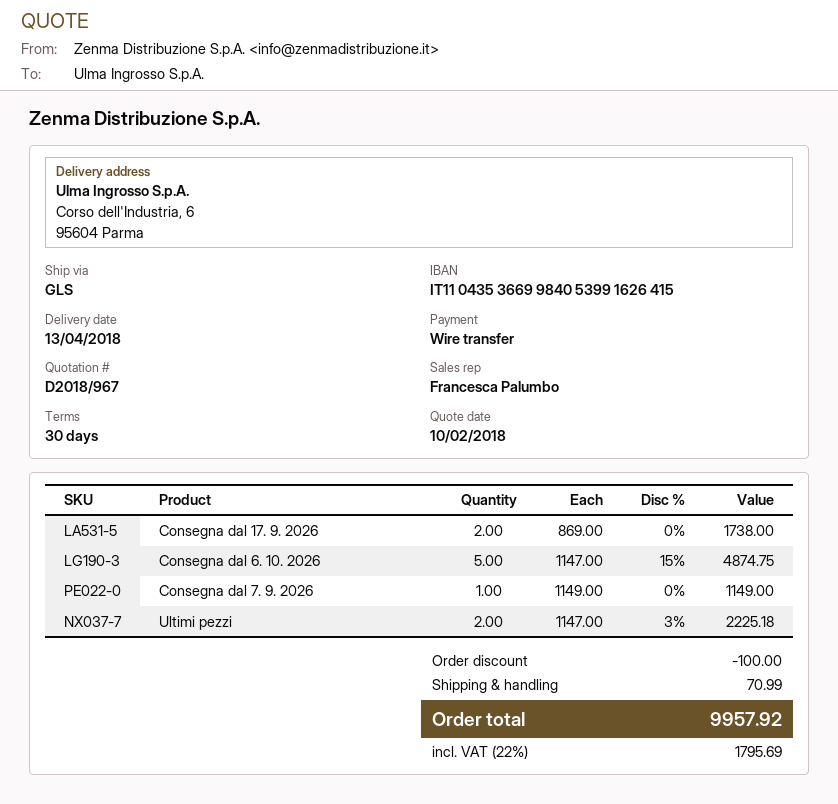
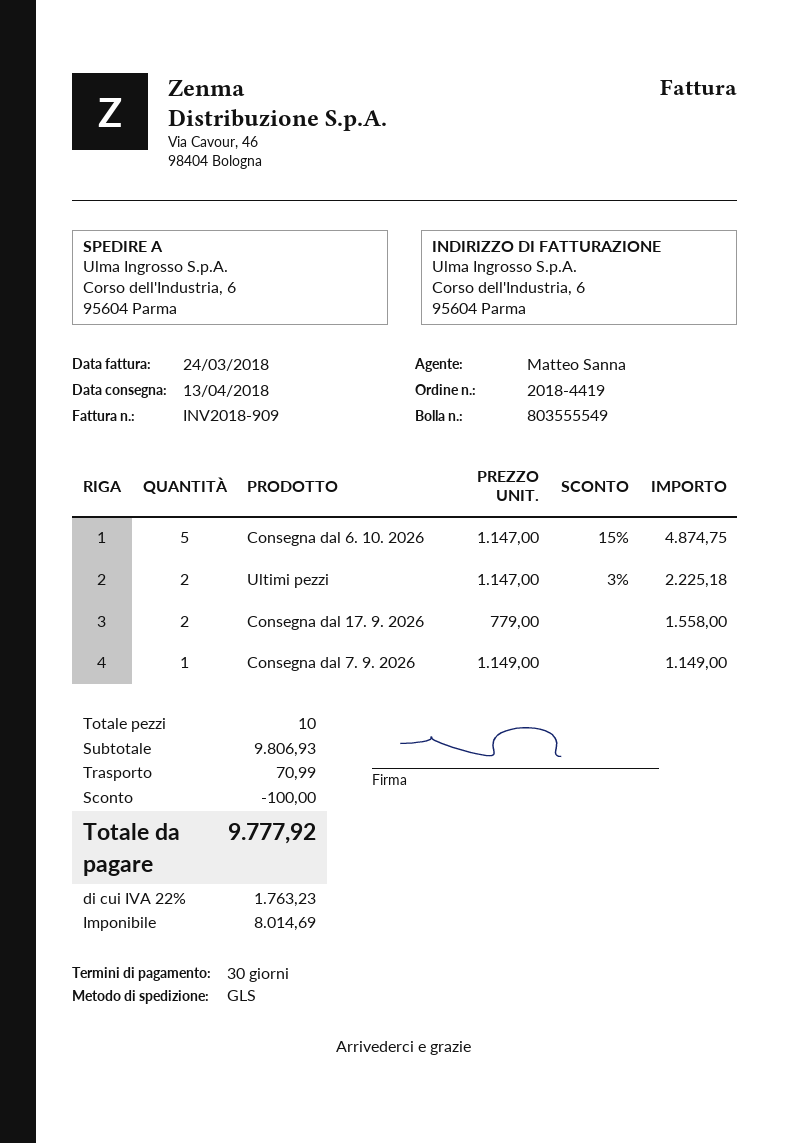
sales rep: Francesca Palumbo -> Matteo Sanna
Consegna dal 17. 9. 2026: 2 x 869.00 = 1738.00 -> 2 x 779.00 = 1558.00
tax: 22% = 1795.69 -> 22% = 1763.23
total: 9957.92 -> 9777.92

